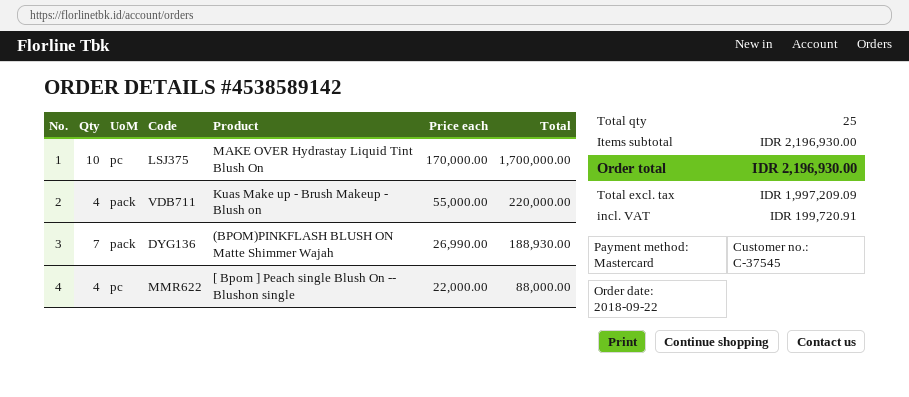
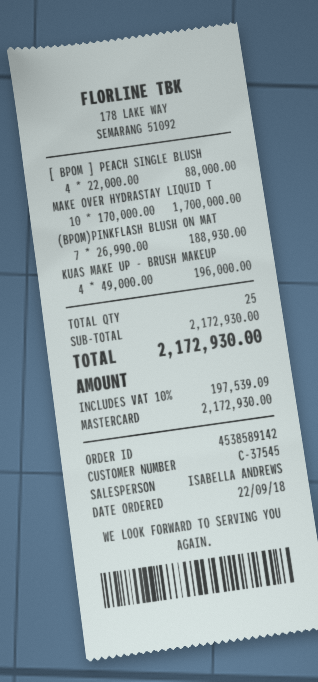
Kuas Make up - Brush Makeup - Blush on: 4 x 55000.00 = 220000.00 -> 4 x 49000.00 = 196000.00
subtotal: 2196930.00 -> 2172930.00
tax: 199720.91 -> 197539.09
total: 2196930.00 -> 2172930.00

